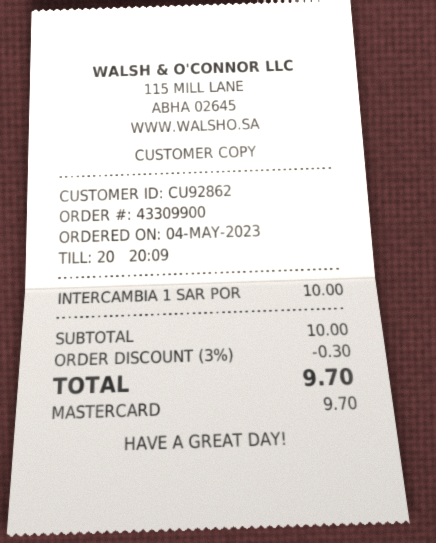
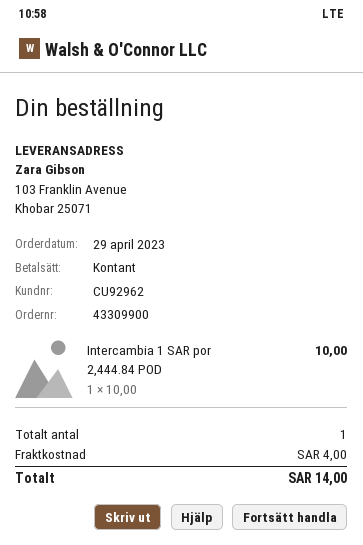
order date: 2023-05-04 -> 2023-04-29
customer number: CU92862 -> CU92962
payment method: Mastercard -> cash
discount: 3% = 0.30 -> none
shipping: none -> 4.00
total: 9.70 -> 14.00

